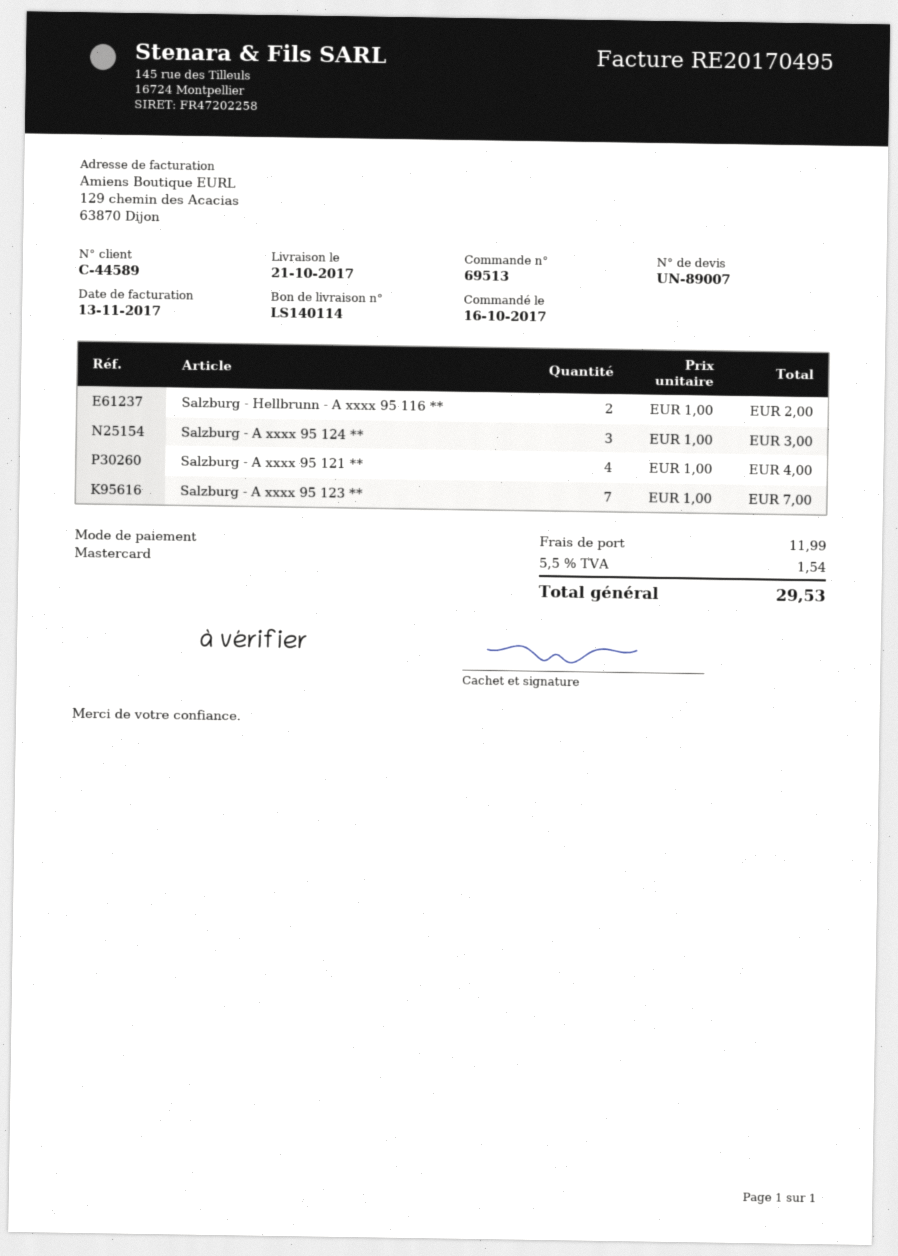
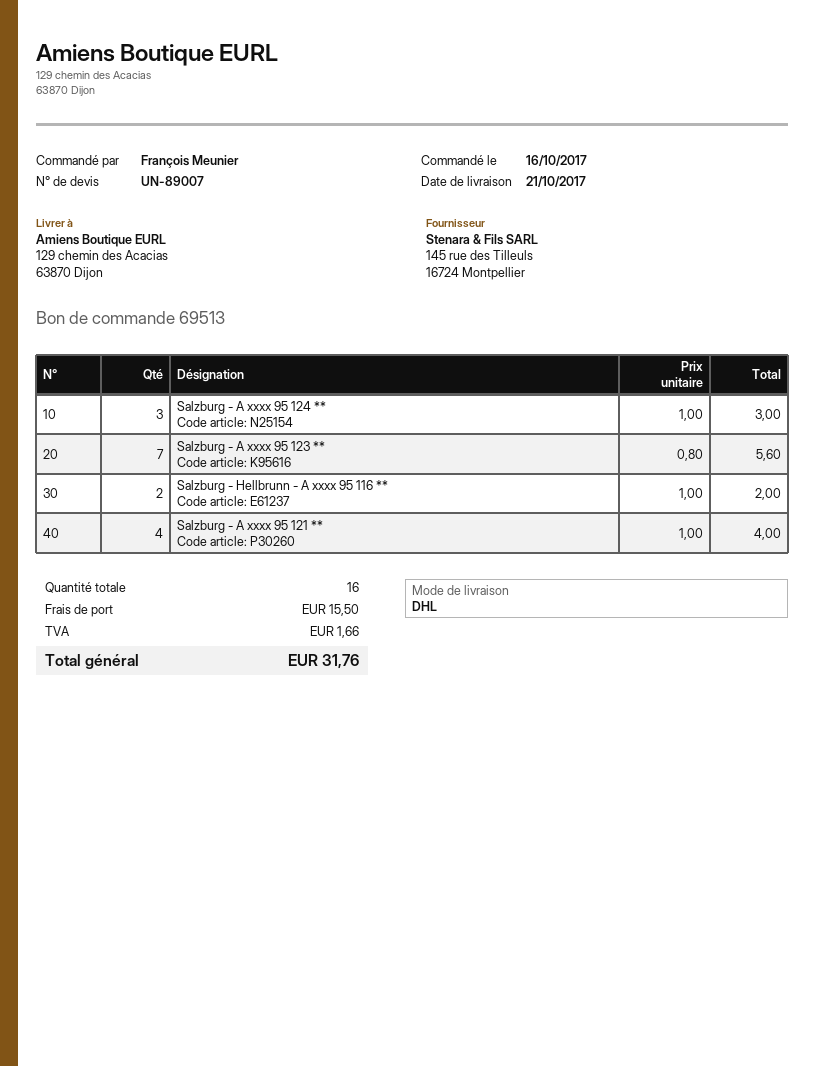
Salzburg - A xxxx 95 123 **: 7 x 1.00 = 7.00 -> 7 x 0.80 = 5.60
shipping: 11.99 -> 15.50
tax: 1.54 -> 1.66
total: 29.53 -> 31.76

